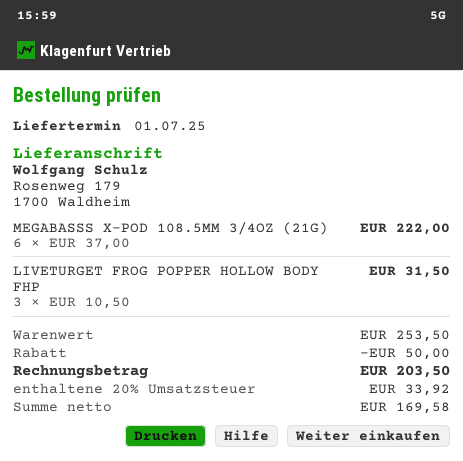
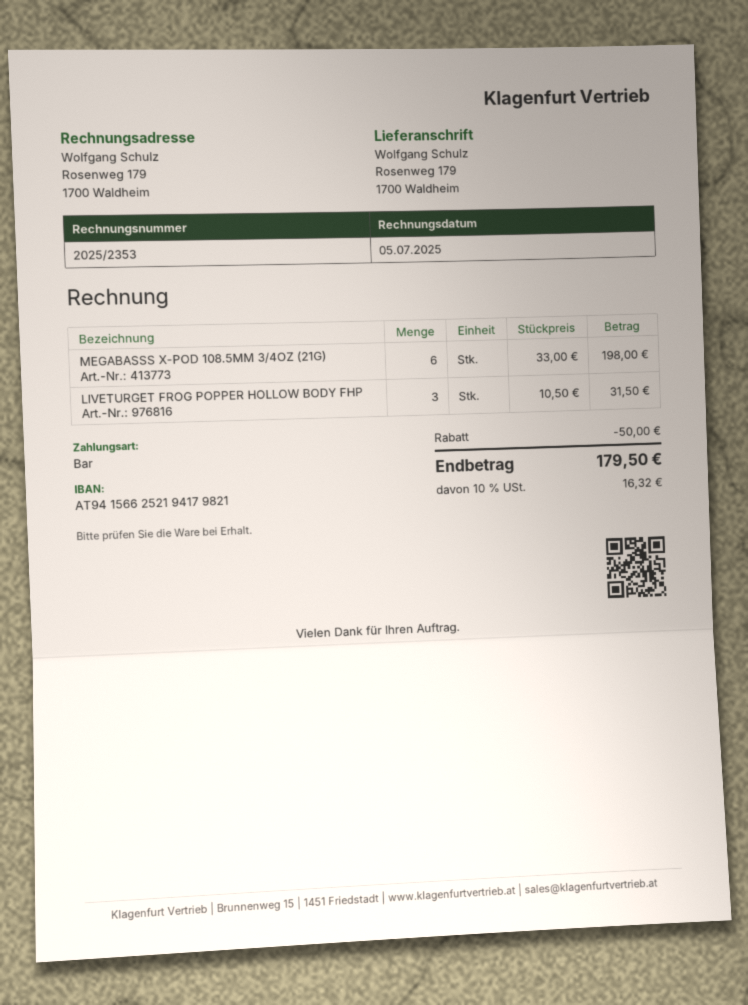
MEGABASSS X-POD 108.5MM 3/4OZ (21G): 6 x 37.00 = 222.00 -> 6 x 33.00 = 198.00
tax: 20% = 33.92 -> 10% = 16.32
total: 203.50 -> 179.50

